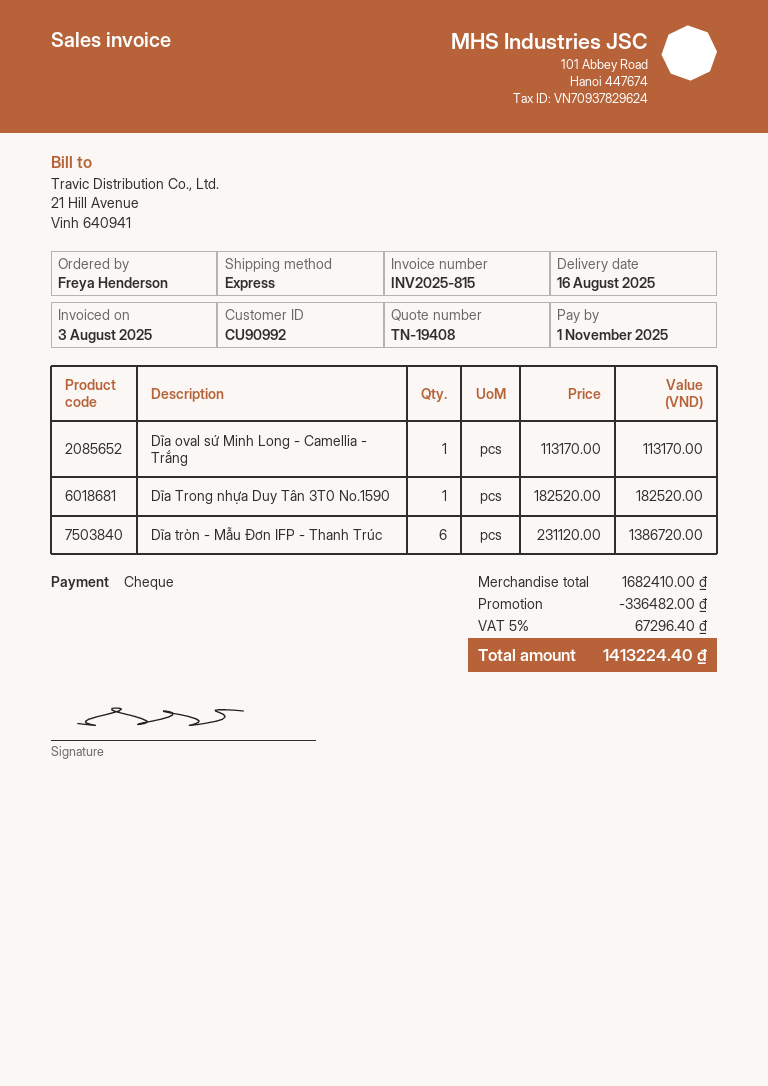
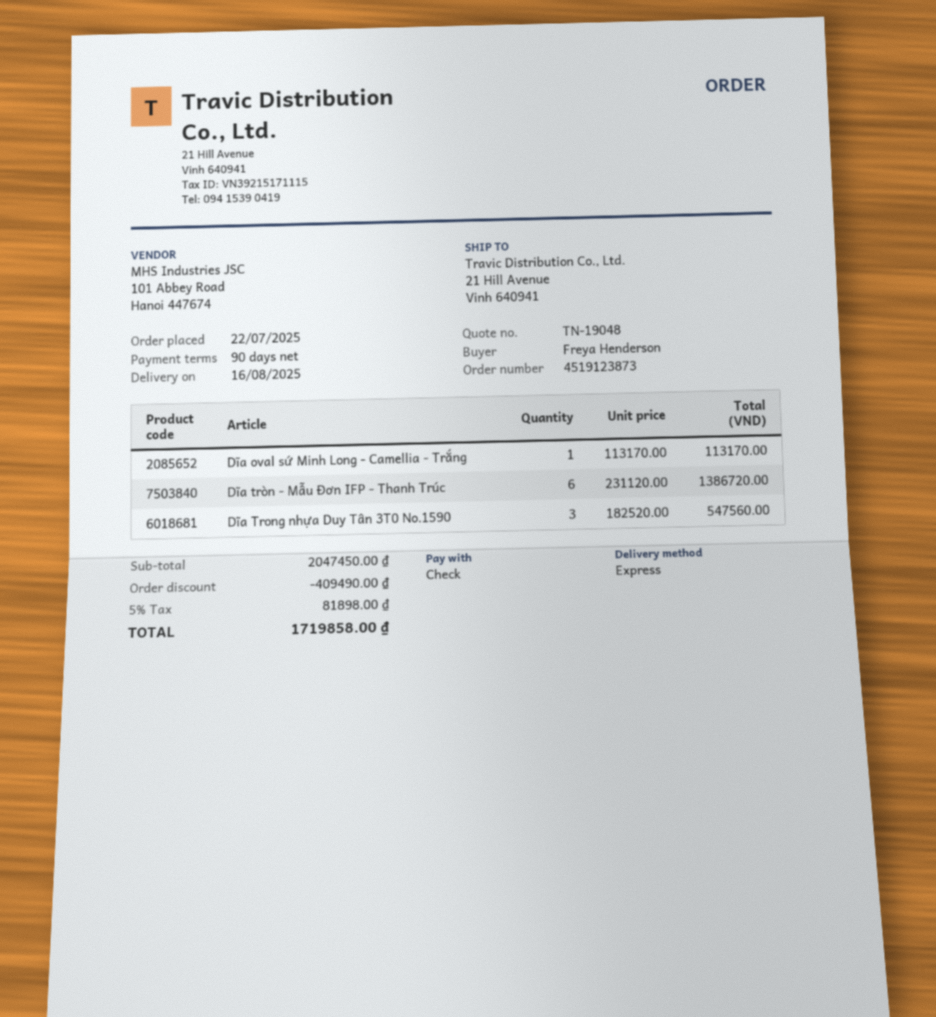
quote number: TN-19408 -> TN-19048
Dĩa Trong nhựa Duy Tân 3T0 No.1590: 1 x 182520.00 = 182520.00 -> 3 x 182520.00 = 547560.00
subtotal: 1682410.00 -> 2047450.00
discount: 336482.00 -> 409490.00
tax: 5% = 67296.40 -> 5% = 81898.00
total: 1413224.40 -> 1719858.00

